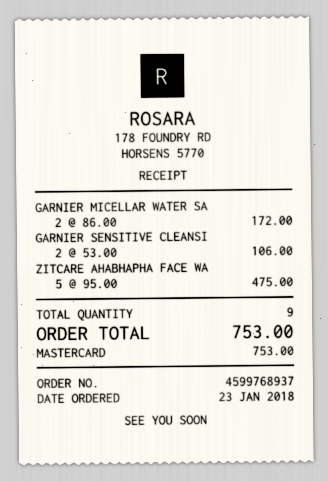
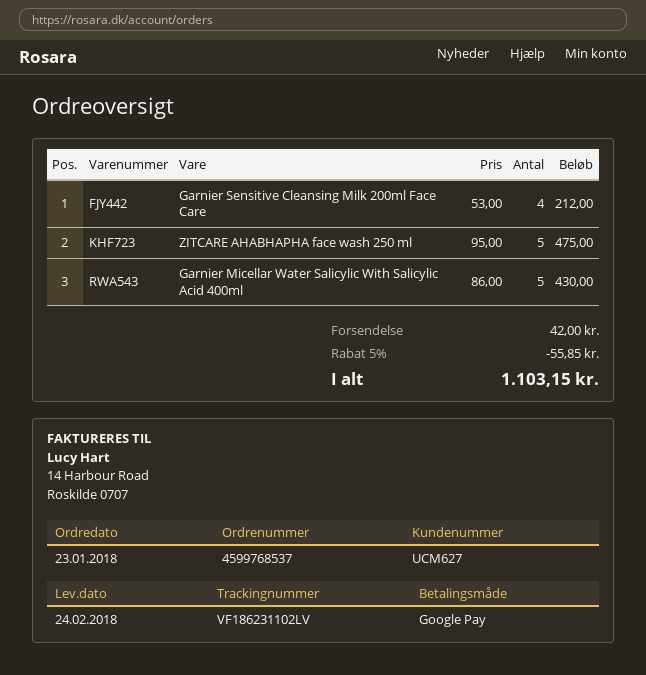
order number: 4599768937 -> 4599768537
payment method: Mastercard -> Google Pay
GARNIER MICELLAR WATER SA: 2 x 86.00 = 172.00 -> 5 x 86.00 = 430.00
GARNIER SENSITIVE CLEANSI: 2 x 53.00 = 106.00 -> 4 x 53.00 = 212.00
discount: none -> 5% = 55.85
shipping: none -> 42.00
total: 753.00 -> 1103.15

